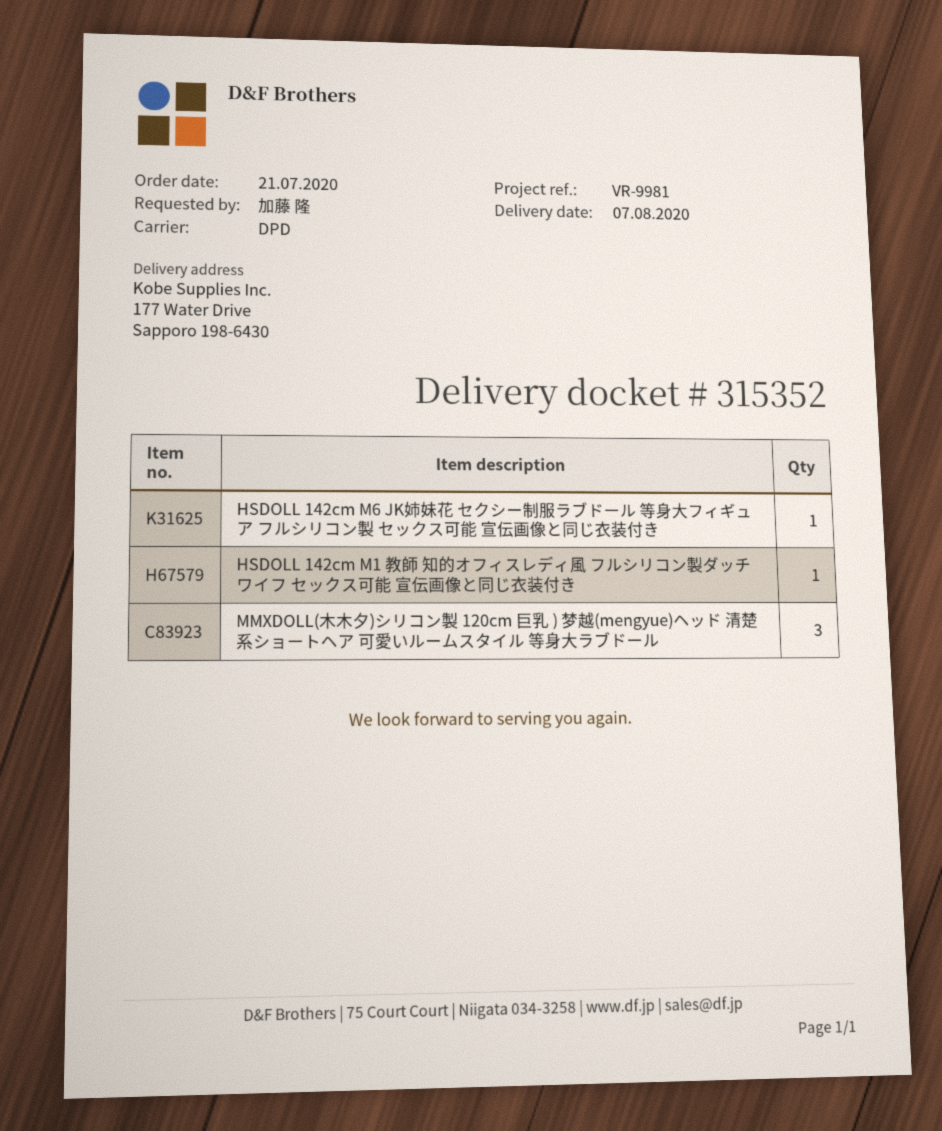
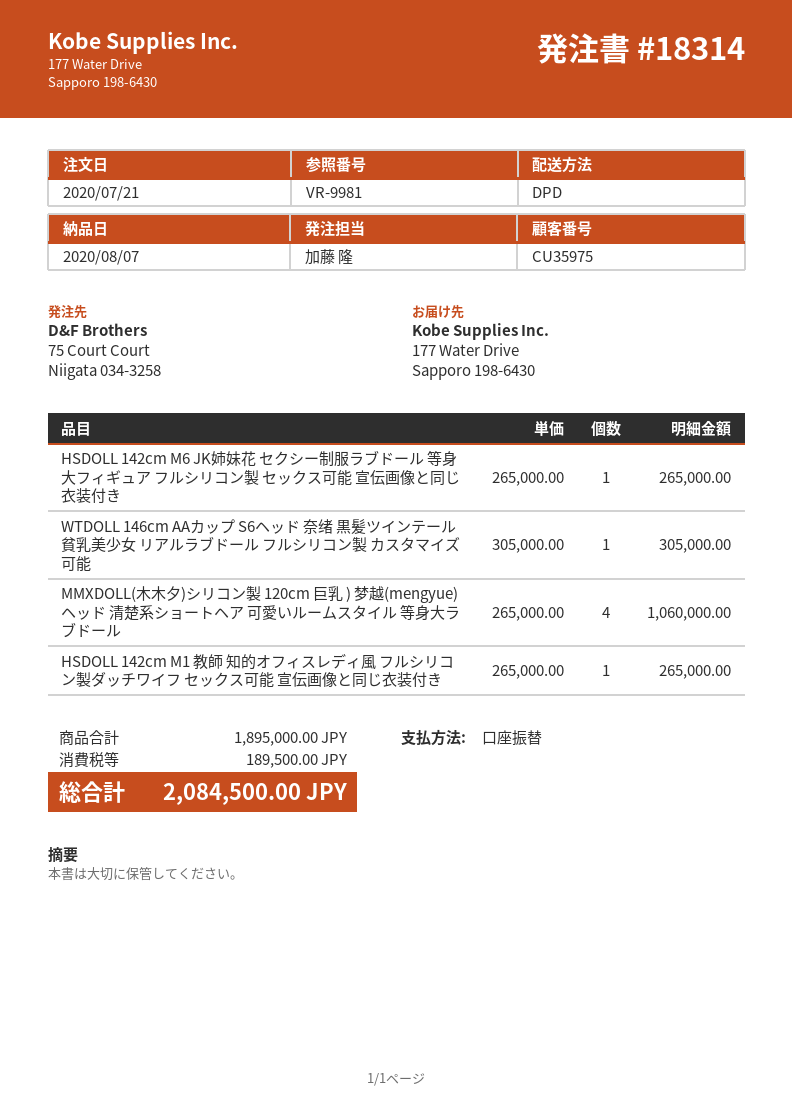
MMXDOLL(木木夕)シリコン製 120cm 巨乳 ) 梦越(mengyue)ヘッド 清楚系ショートヘア 可愛いルームスタイル 等身大ラブドール: 3 -> 4
WTDOLL 146cm AAカップ S6ヘッド 奈绪 黒髪ツインテール 貧乳美少女 リアルラブドール フルシリコン製 カスタマイズ可能: none -> 1

